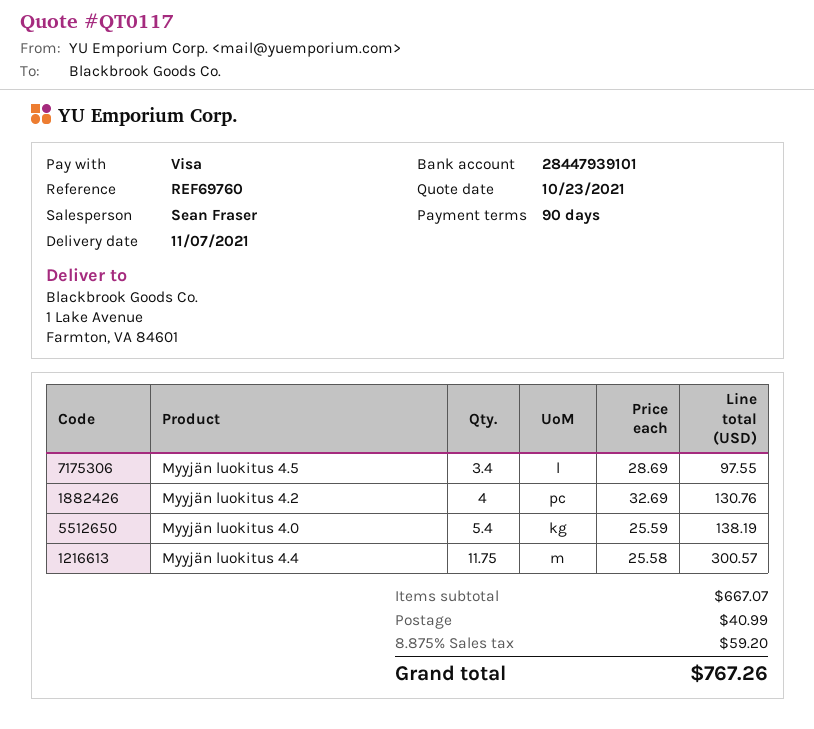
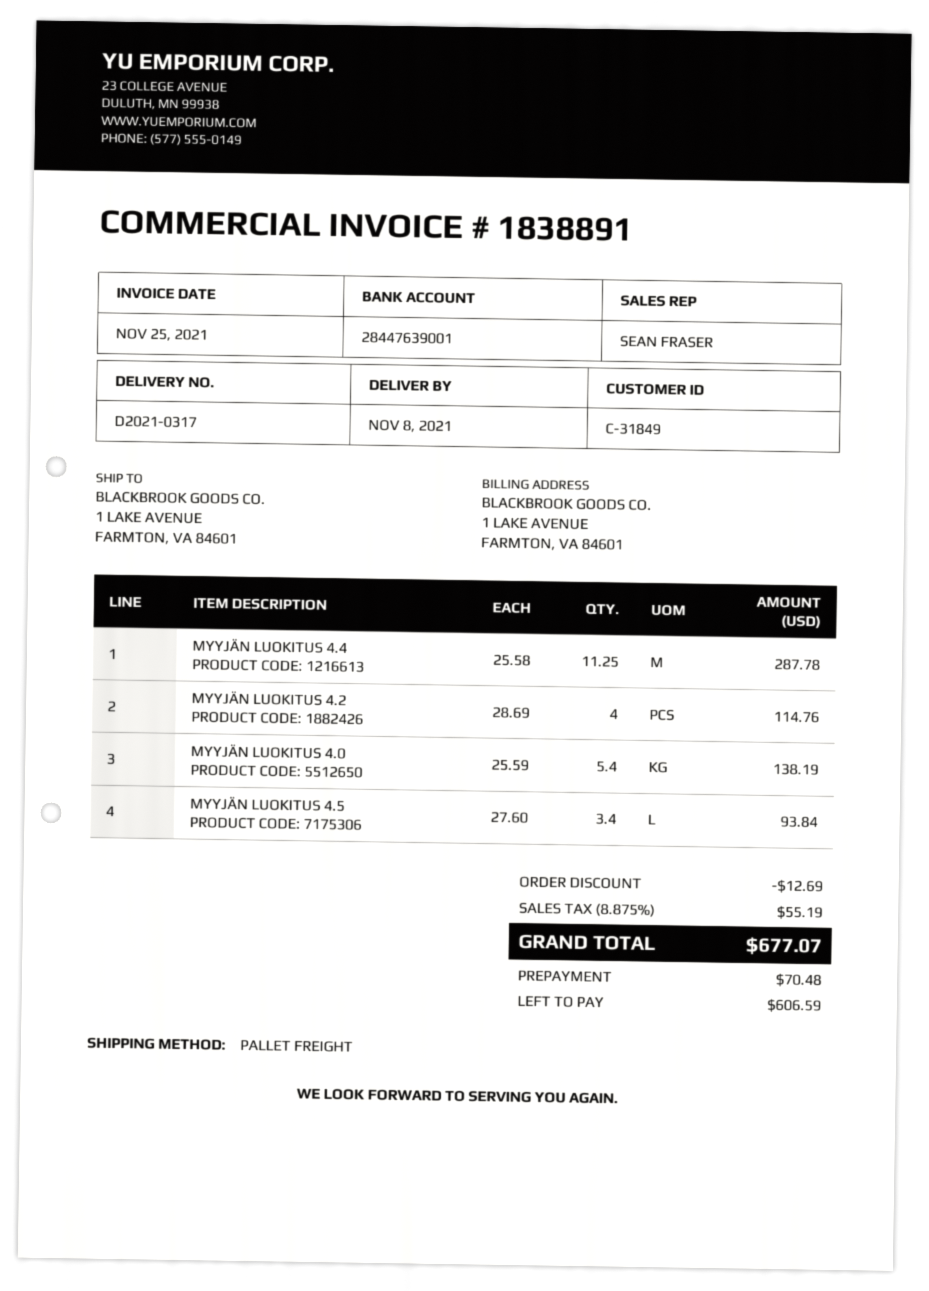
delivery date: 2021-11-07 -> 2021-11-08
bank account: 28447939101 -> 28447639001
Myyjän luokitus 4.5: 3.4 x 28.69 = 97.55 -> 3.4 x 27.60 = 93.84
Myyjän luokitus 4.2: 4 x 32.69 = 130.76 -> 4 x 28.69 = 114.76
Myyjän luokitus 4.4: 11.75 x 25.58 = 300.57 -> 11.25 x 25.58 = 287.78
discount: none -> 12.69
shipping: 40.99 -> none
tax: 8.875% = 59.20 -> 8.875% = 55.19
total: 767.26 -> 677.07

